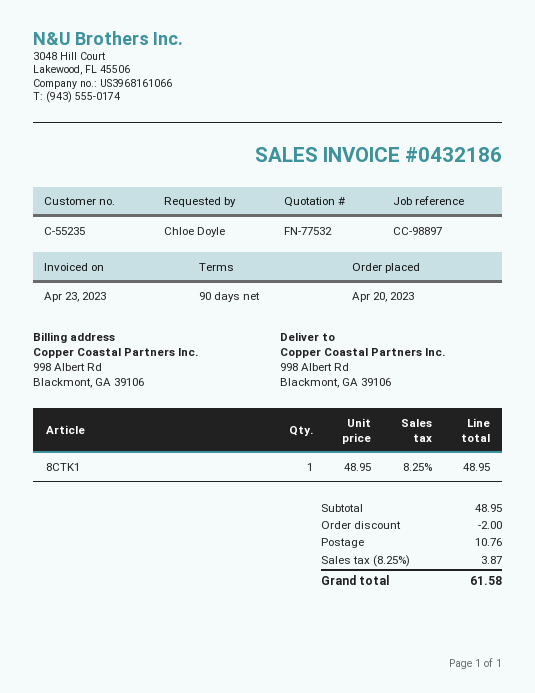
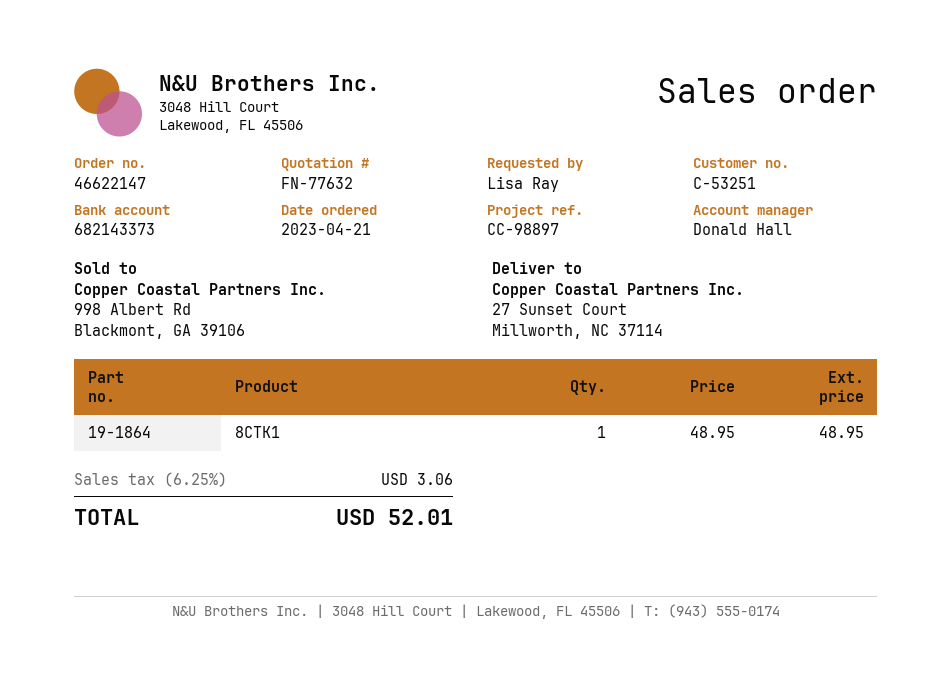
quote number: FN-77532 -> FN-77632
order date: 2023-04-20 -> 2023-04-21
customer number: C-55235 -> C-53251
ordered by: Chloe Doyle -> Lisa Ray
ship to: 998 Albert Rd, Blackmont, GA 39106 -> 27 Sunset Court, Millworth, NC 37114
discount: 2.00 -> none
shipping: 10.76 -> none
tax: 8.25% = 3.87 -> 6.25% = 3.06
total: 61.58 -> 52.01

